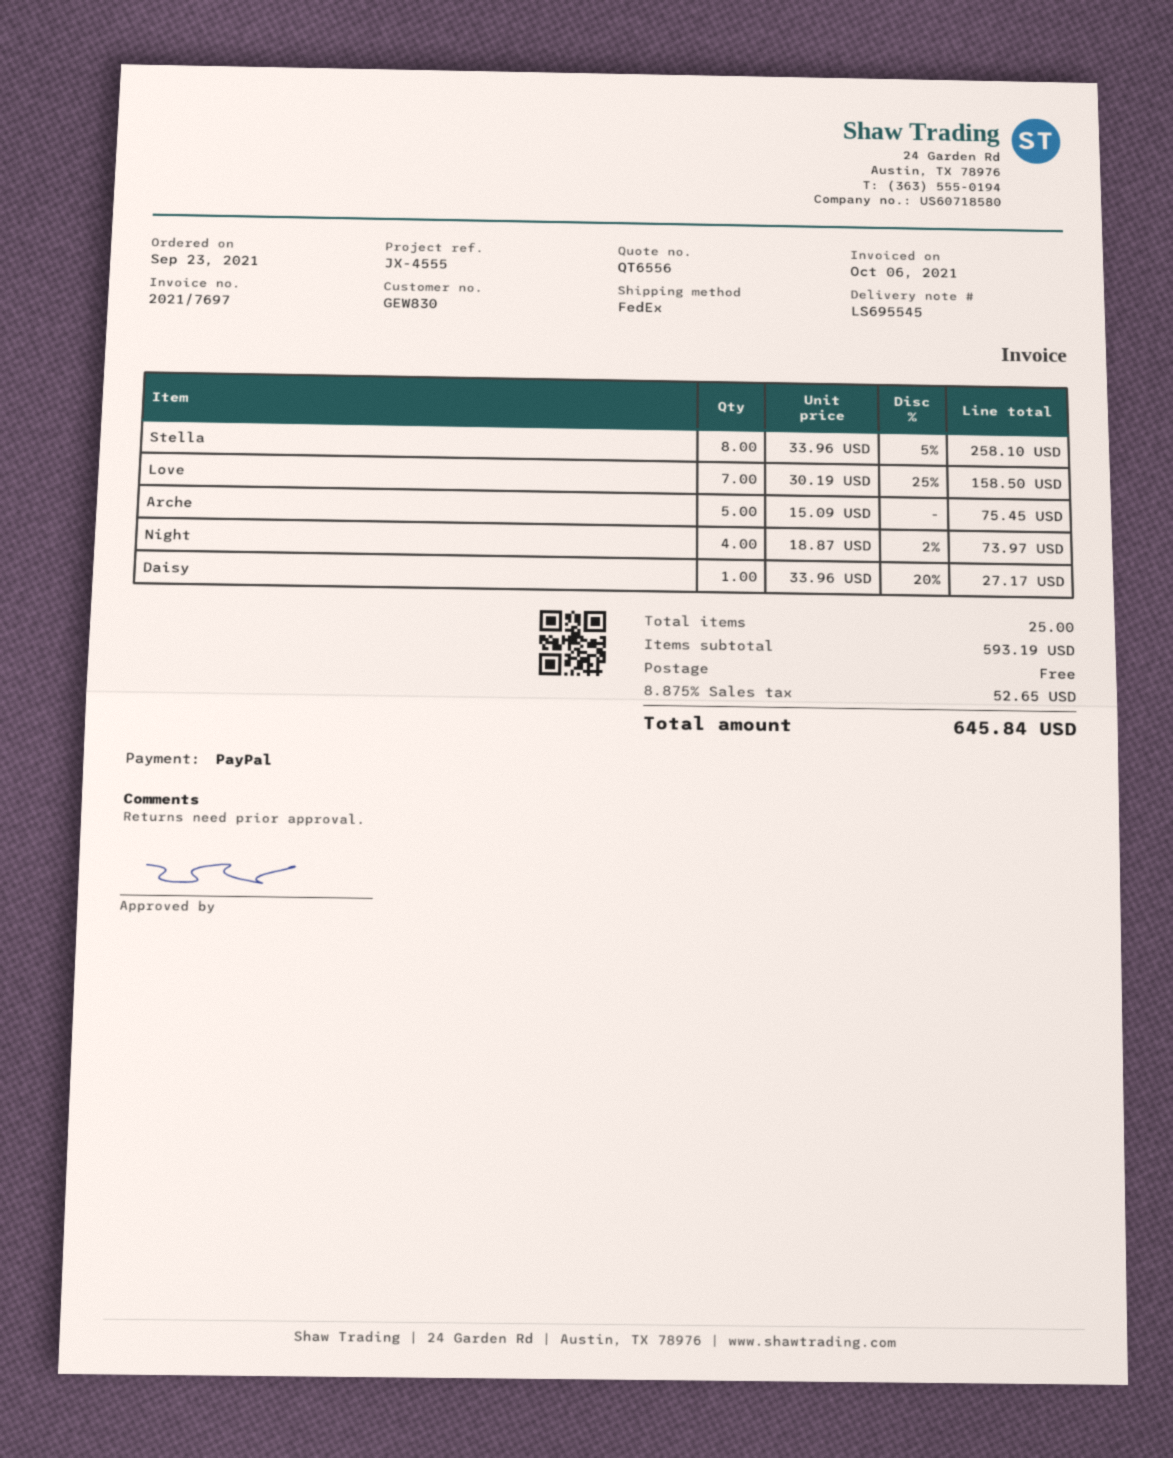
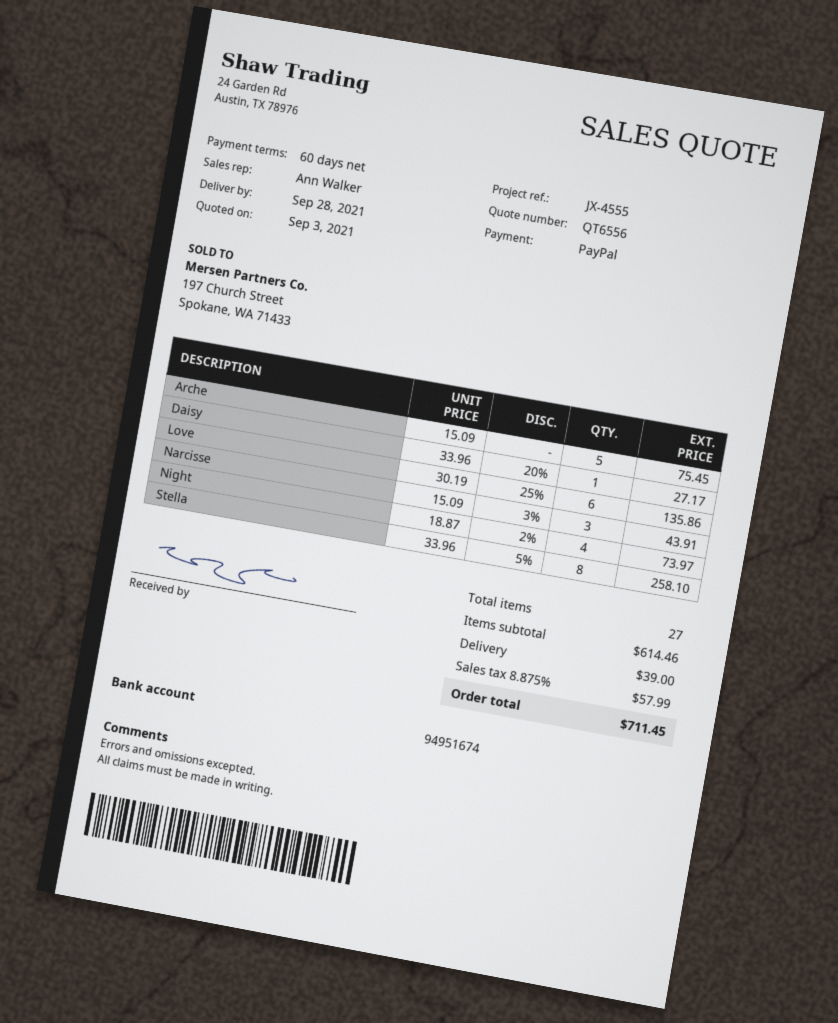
Love: 7 x 30.19 - 25% = 158.50 -> 6 x 30.19 - 25% = 135.86
Narcisse: none -> 3 x 15.09 - 3% = 43.91
total quantity: 25 -> 27
subtotal: 593.19 -> 614.46
shipping: 0.00 -> 39.00
tax: 8.875% = 52.65 -> 8.875% = 57.99
total: 645.84 -> 711.45

